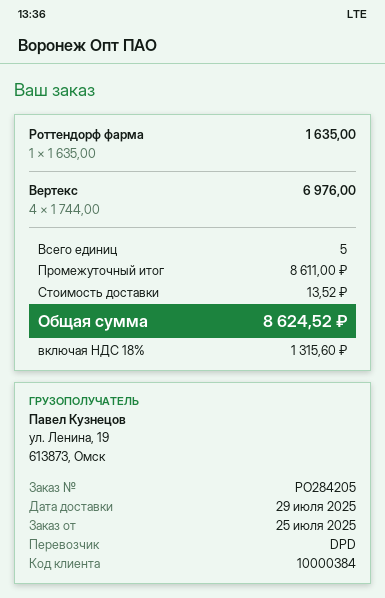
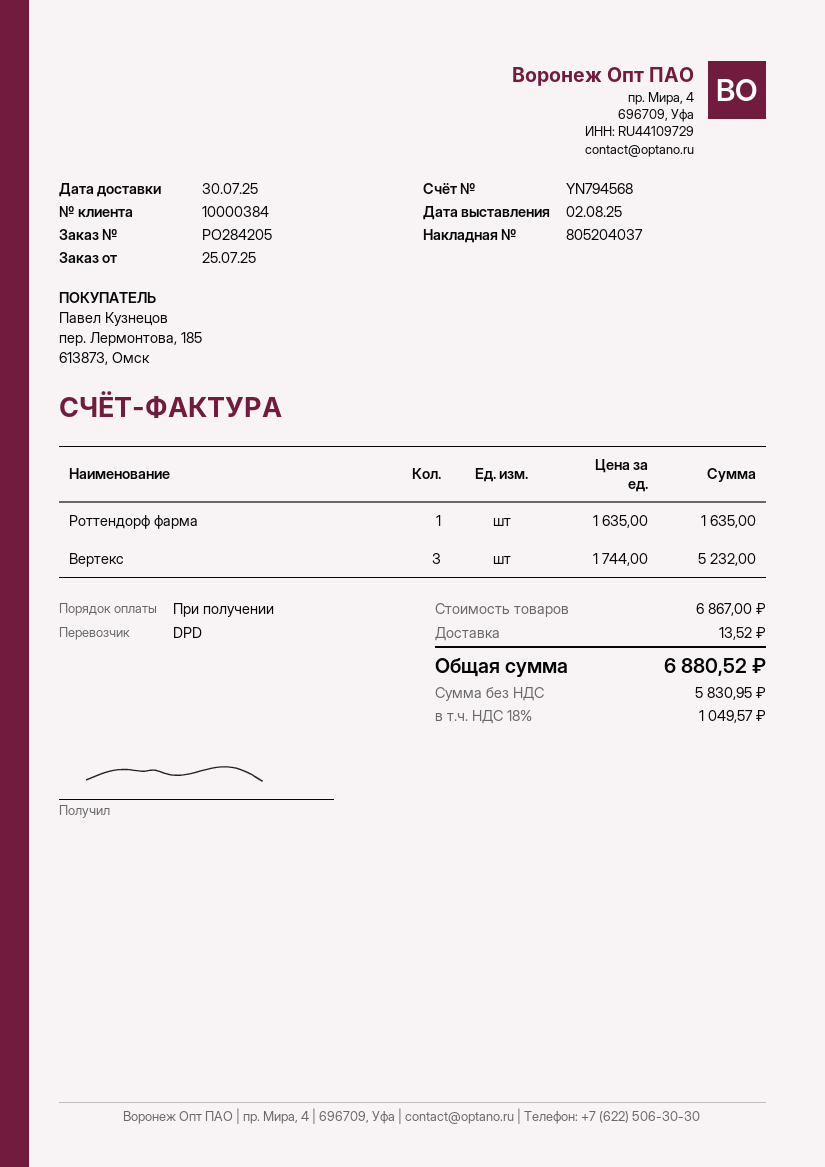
delivery date: 2025-07-29 -> 2025-07-30
Вертекс: 4 x 1744.00 = 6976.00 -> 3 x 1744.00 = 5232.00
subtotal: 8611.00 -> 6867.00
tax: 18% = 1315.60 -> 18% = 1049.57
total: 8624.52 -> 6880.52

